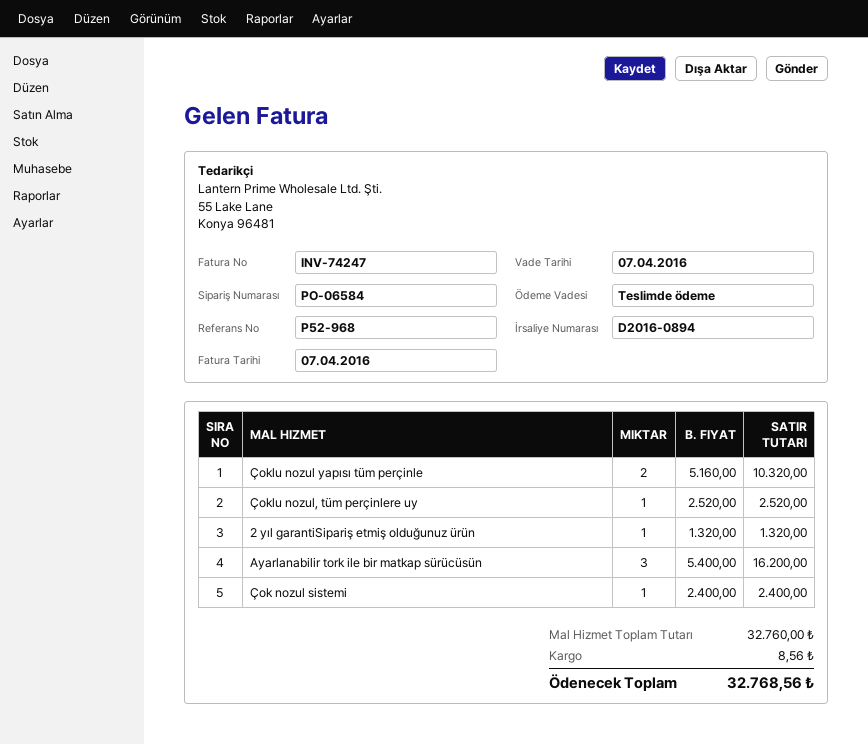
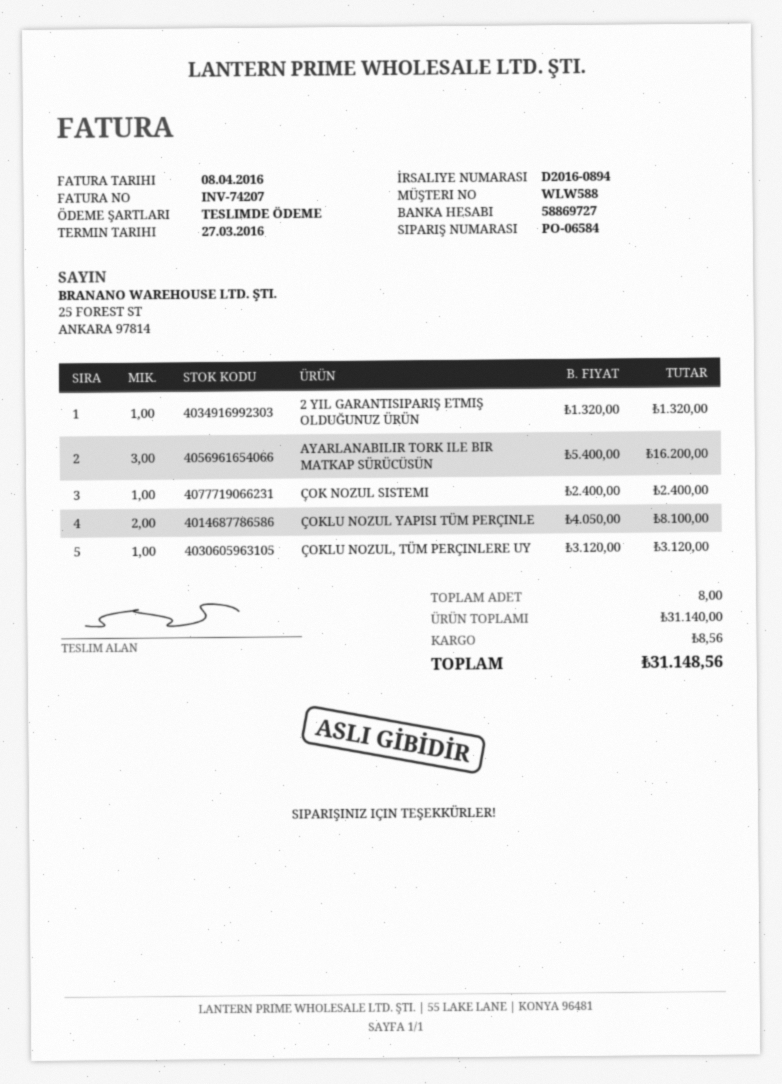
invoice number: INV-74247 -> INV-74207
invoice date: 2016-04-07 -> 2016-04-08
Çoklu nozul yapısı tüm perçinle: 2 x 5160.00 = 10320.00 -> 2 x 4050.00 = 8100.00
Çoklu nozul, tüm perçinlere uy: 1 x 2520.00 = 2520.00 -> 1 x 3120.00 = 3120.00
subtotal: 32760.00 -> 31140.00
total: 32768.56 -> 31148.56

